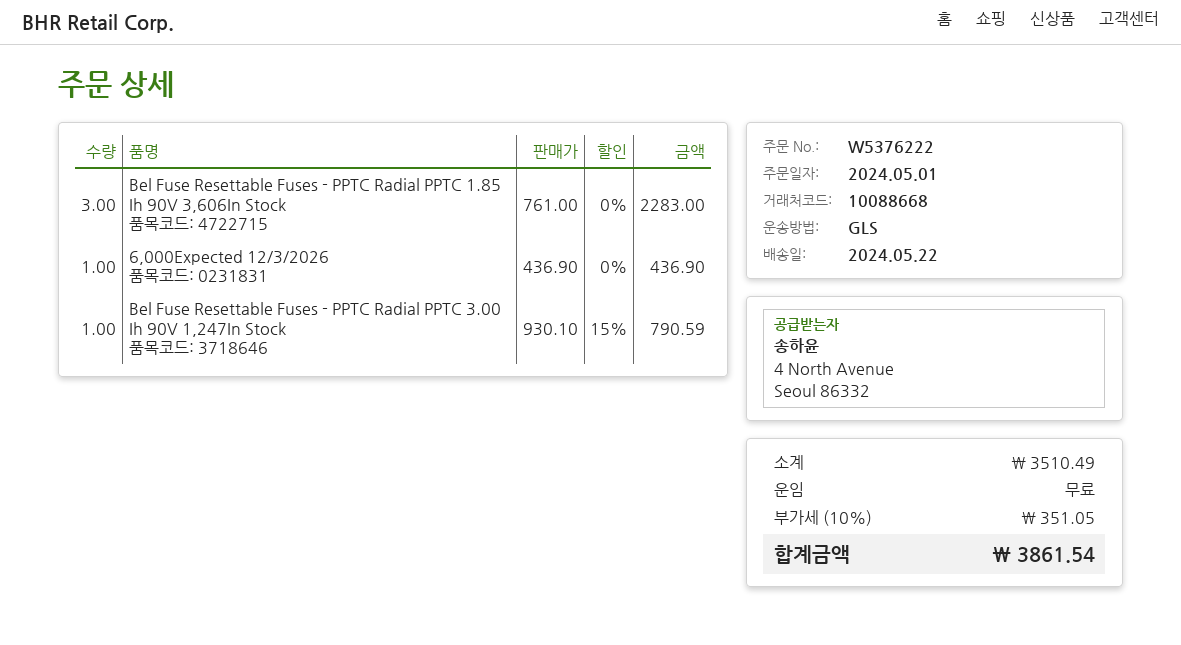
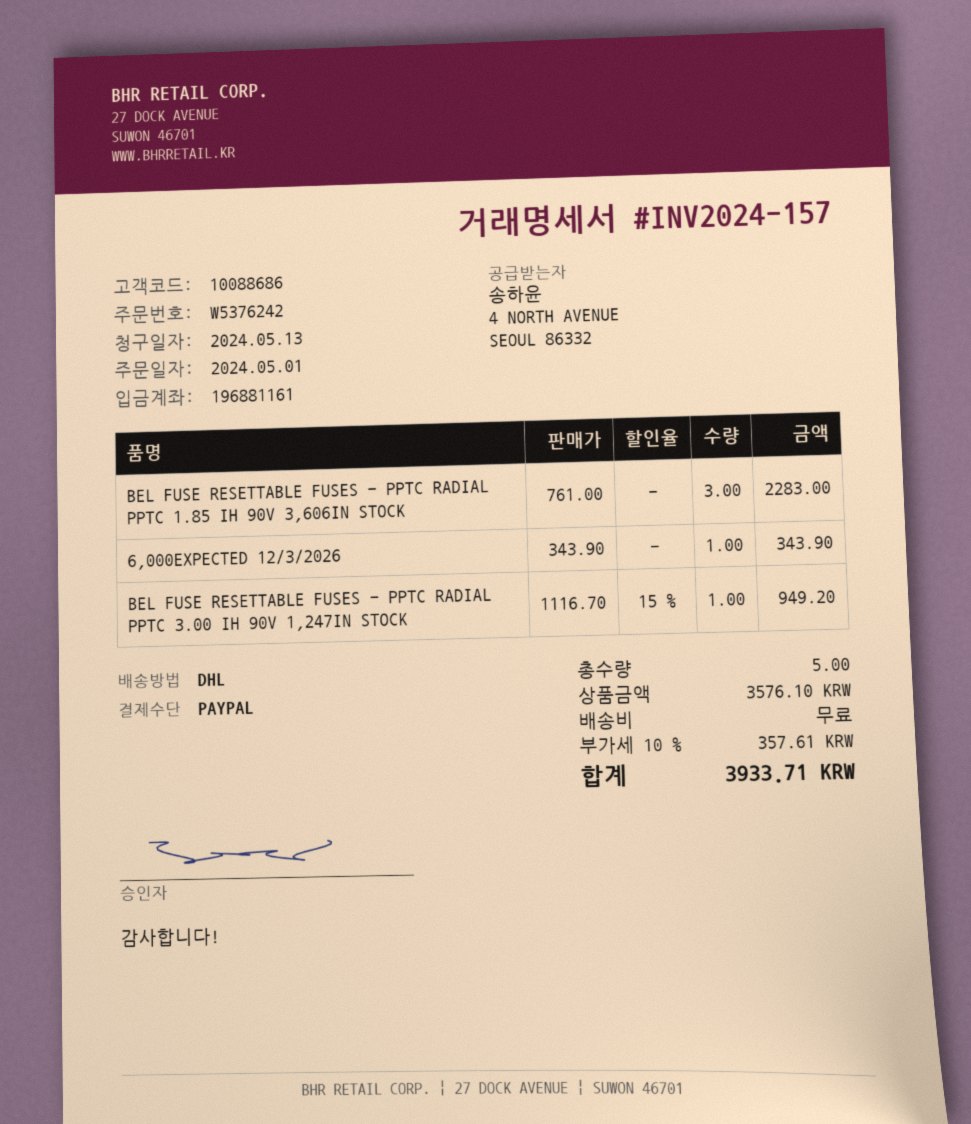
order number: W5376222 -> W5376242
customer number: 10088668 -> 10088686
shipping method: GLS -> DHL
6,000Expected 12/3/2026: 1 x 436.90 = 436.90 -> 1 x 343.90 = 343.90
Bel Fuse Resettable Fuses - PPTC Radial PPTC 3.00 Ih 90V 1,247In Stock: 1 x 930.10 - 15% = 790.59 -> 1 x 1116.70 - 15% = 949.20
subtotal: 3510.49 -> 3576.10
tax: 10% = 351.05 -> 10% = 357.61
total: 3861.54 -> 3933.71

